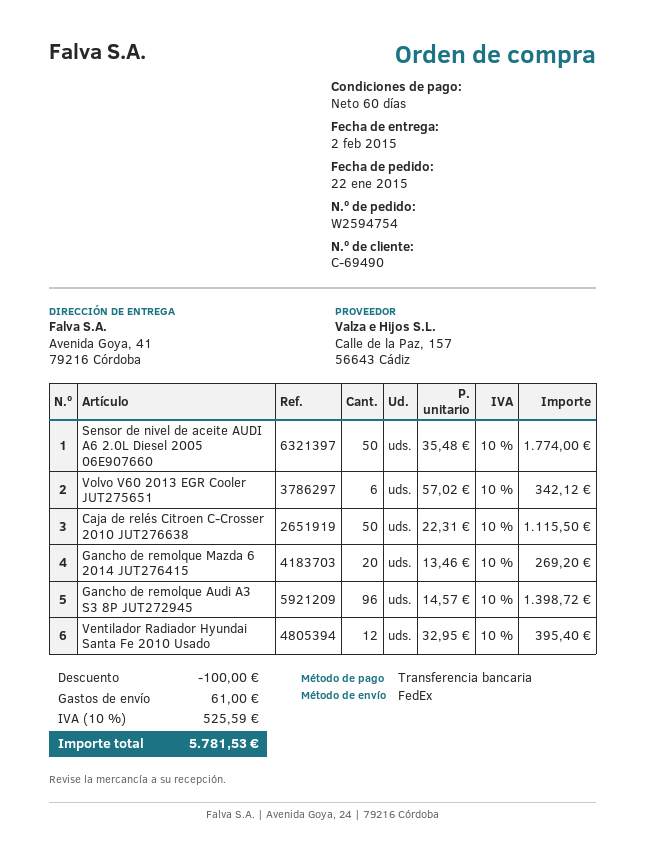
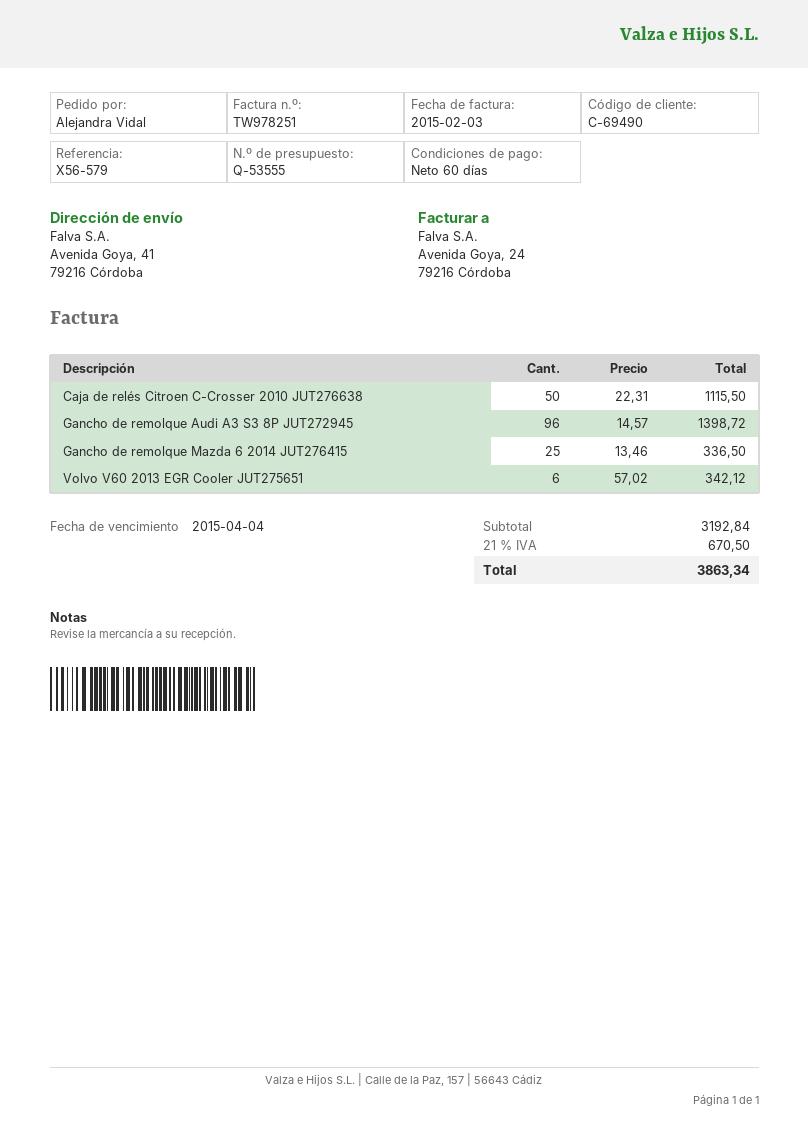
Sensor de nivel de aceite AUDI A6 2.0L Diesel 2005 06E907660: 50 x 35.48 = 1774.00 -> none
Gancho de remolque Mazda 6 2014 JUT276415: 20 x 13.46 = 269.20 -> 25 x 13.46 = 336.50
Ventilador Radiador Hyundai Santa Fe 2010 Usado: 12 x 32.95 = 395.40 -> none
discount: 100.00 -> none
shipping: 61.00 -> none
tax: 10% = 525.59 -> 21% = 670.50
total: 5781.53 -> 3863.34

